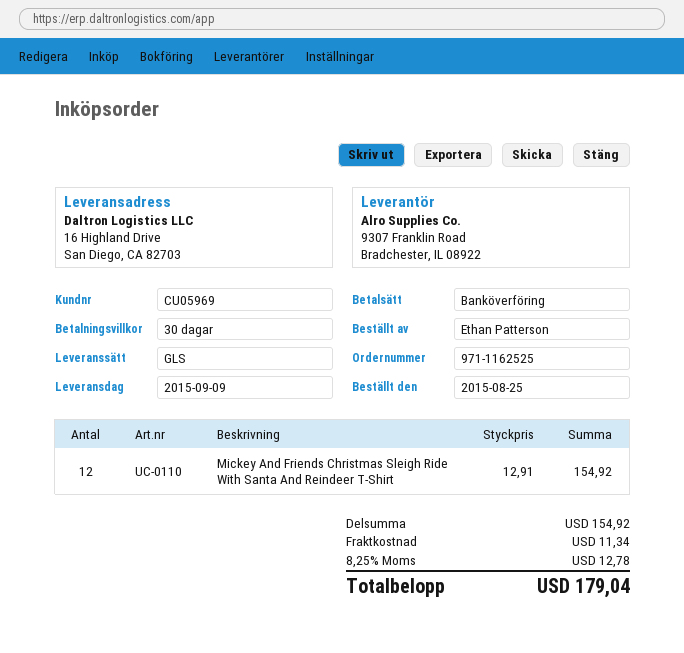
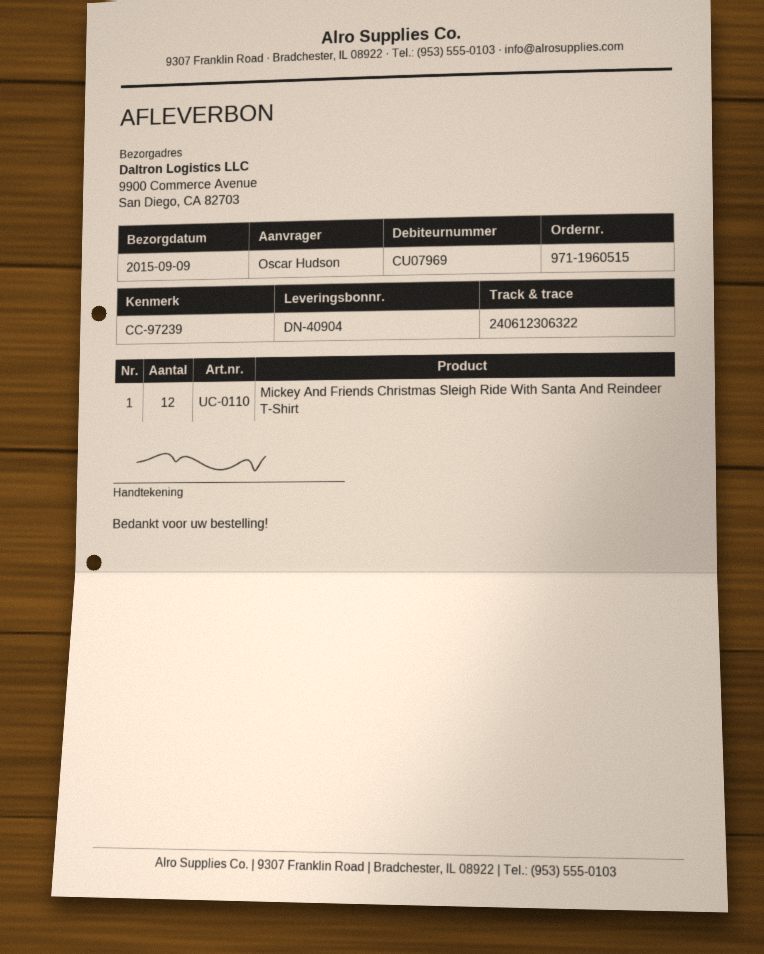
order number: 971-1162525 -> 971-1960515
customer number: CU05969 -> CU07969
ordered by: Ethan Patterson -> Oscar Hudson
ship to: 16 Highland Drive, San Diego, CA 82703 -> 9900 Commerce Avenue, San Diego, CA 82703

